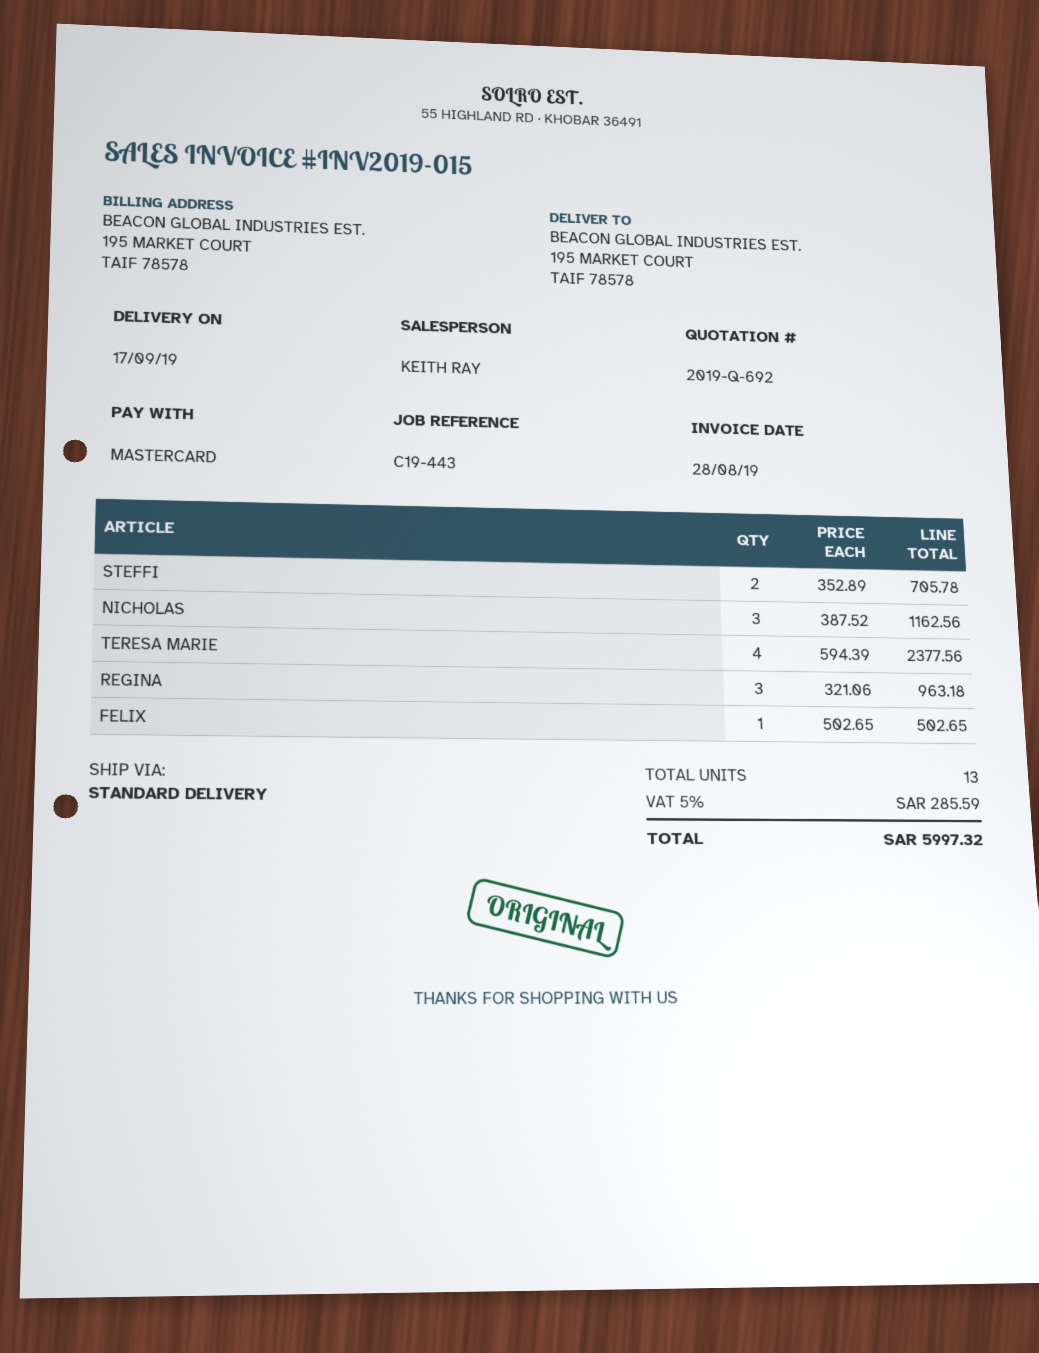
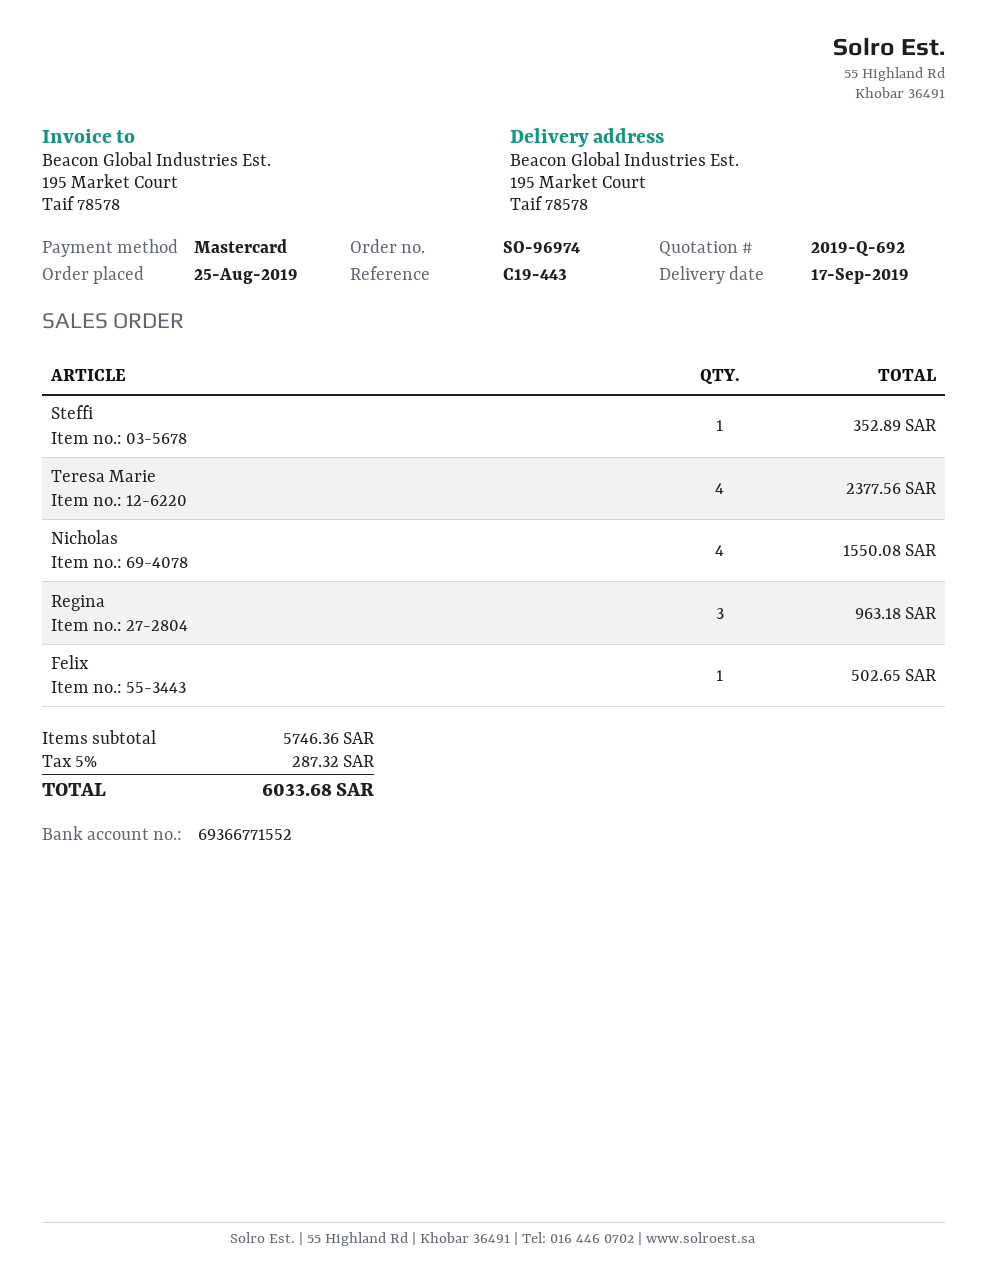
STEFFI: 2 for 705.78 -> 1 for 352.89
NICHOLAS: 3 for 1162.56 -> 4 for 1550.08
tax: 5% = 285.59 -> 5% = 287.32
total: 5997.32 -> 6033.68

